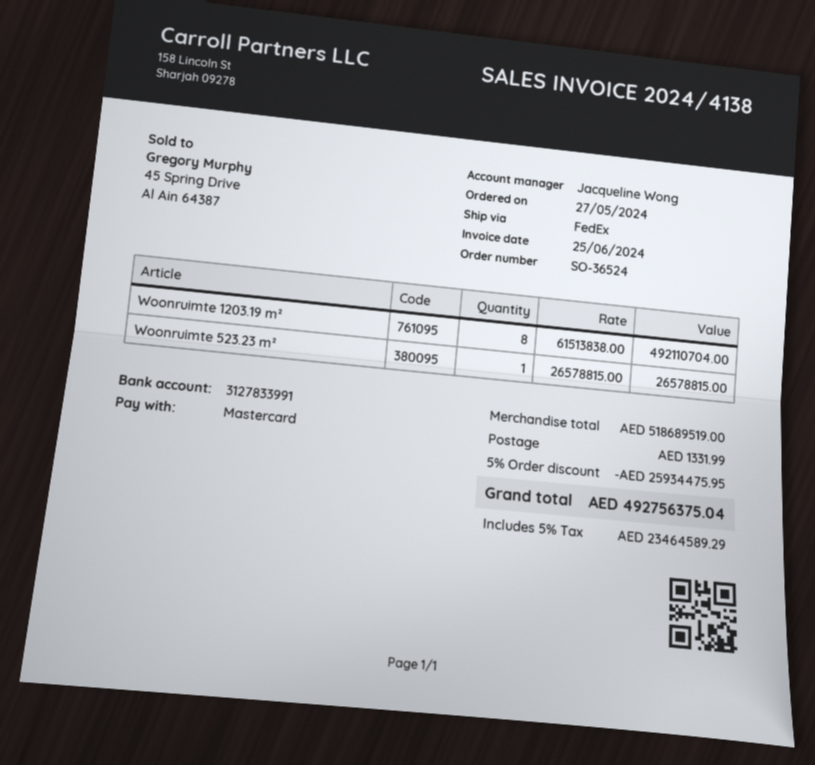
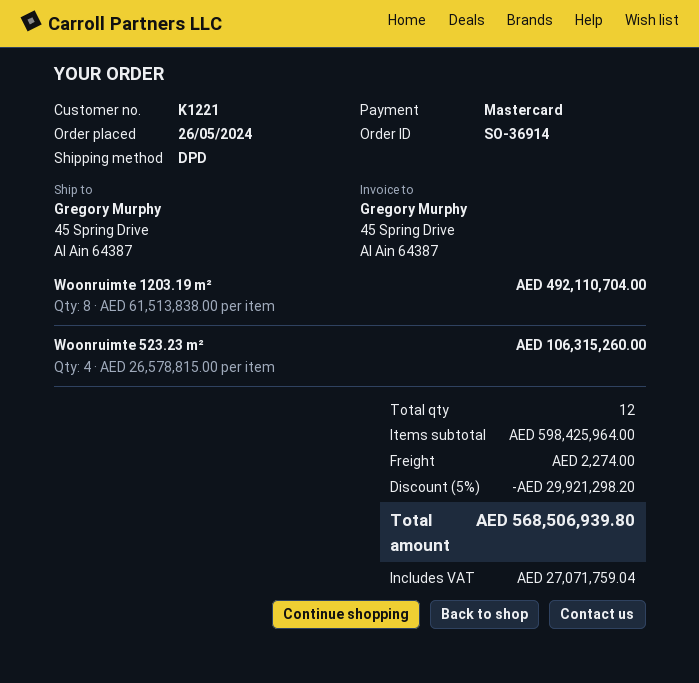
order number: SO-36524 -> SO-36914
order date: 2024-05-27 -> 2024-05-26
shipping method: FedEx -> DPD
Woonruimte 523.23 m²: 1 x 26578815.00 = 26578815.00 -> 4 x 26578815.00 = 106315260.00
subtotal: 518689519.00 -> 598425964.00
discount: 5% = 25934475.95 -> 5% = 29921298.20
shipping: 1331.99 -> 2274.00
tax: 23464589.29 -> 27071759.04
total: 492756375.04 -> 568506939.80

